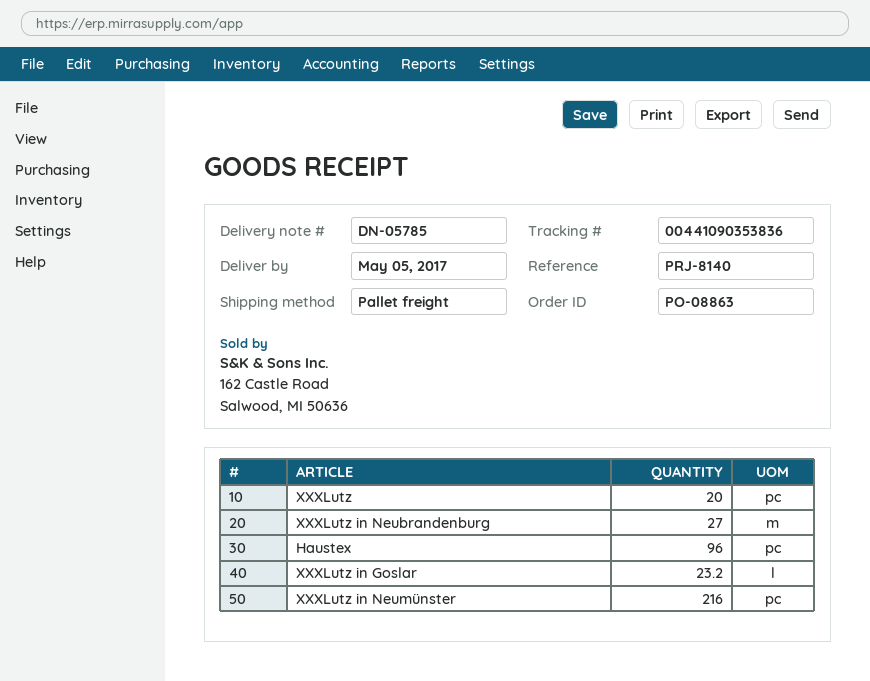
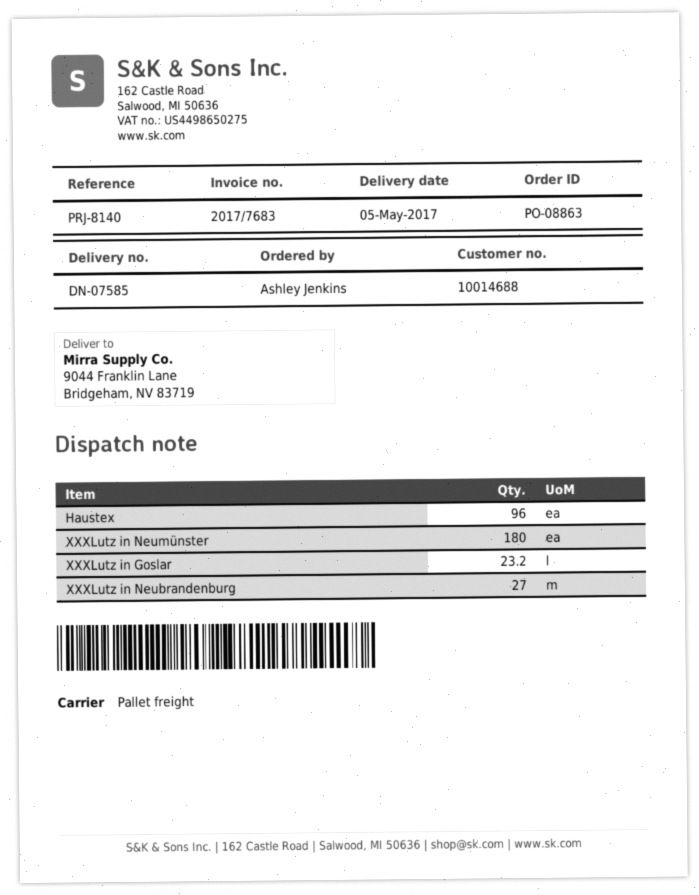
delivery note number: DN-05785 -> DN-07585
XXXLutz: 20 -> none
XXXLutz in Neumünster: 216 -> 180

